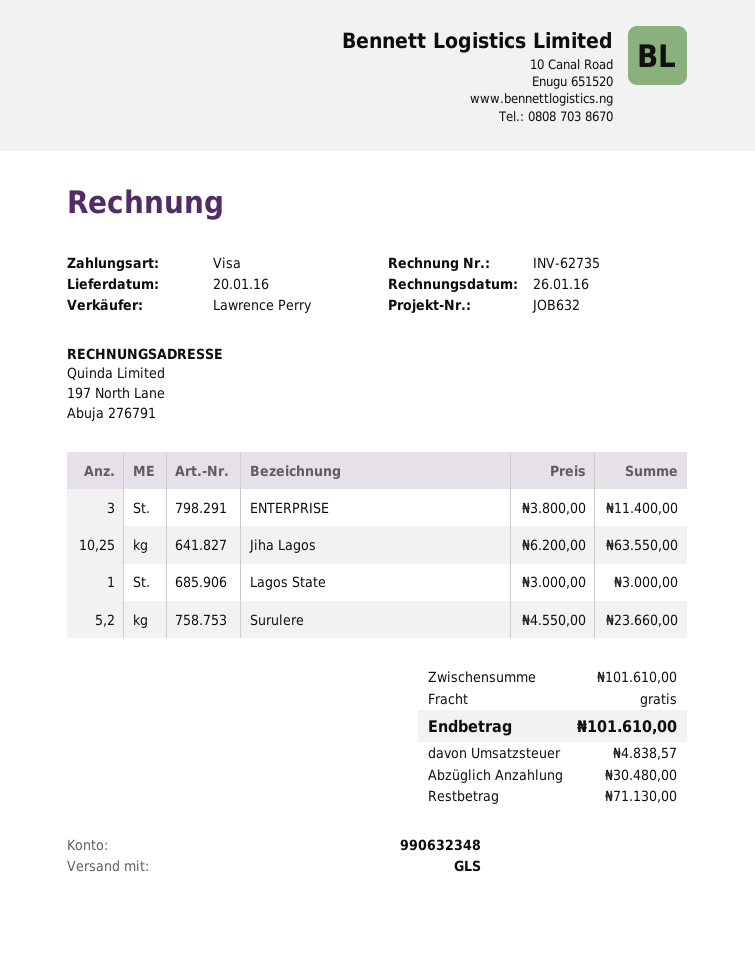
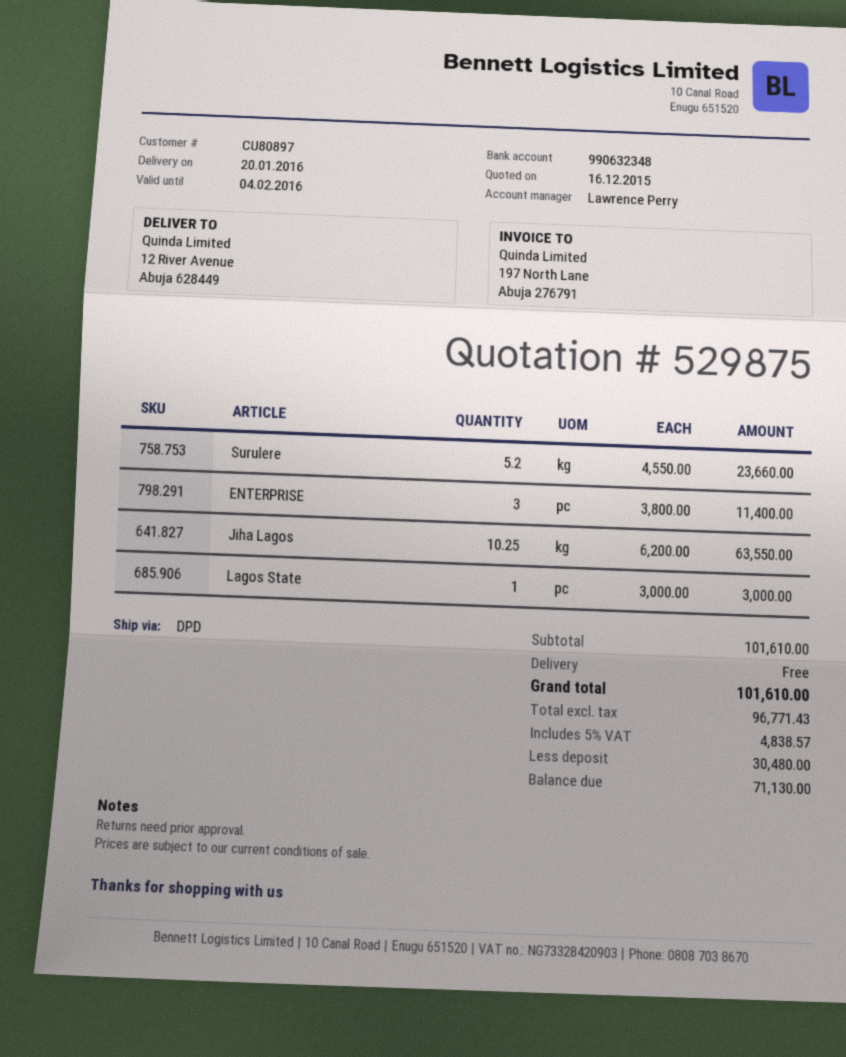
shipping method: GLS -> DPD

